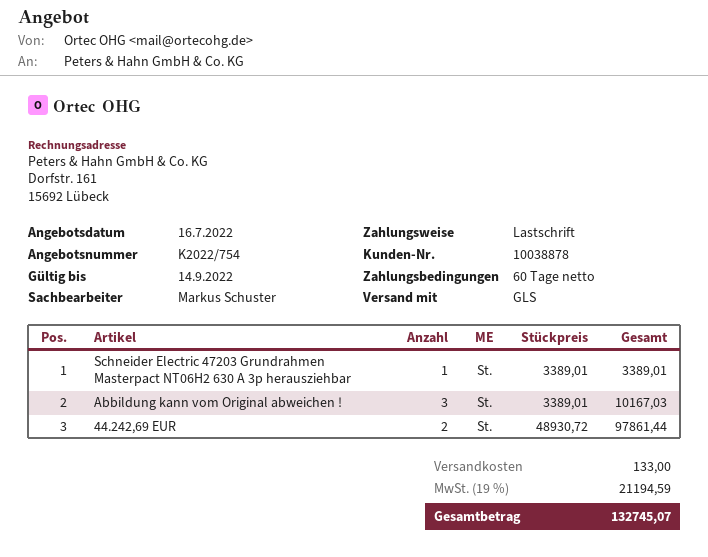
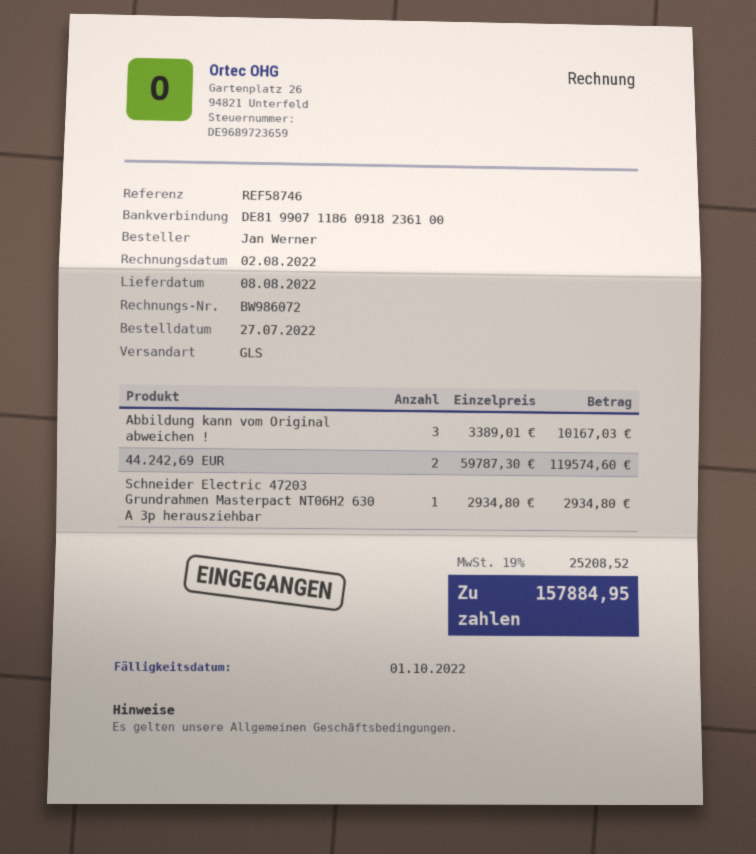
Schneider Electric 47203 Grundrahmen Masterpact NT06H2 630 A 3p herausziehbar: 1 x 3389.01 = 3389.01 -> 1 x 2934.80 = 2934.80
44.242,69 EUR: 2 x 48930.72 = 97861.44 -> 2 x 59787.30 = 119574.60
shipping: 133.00 -> none
tax: 19% = 21194.59 -> 19% = 25208.52
total: 132745.07 -> 157884.95

